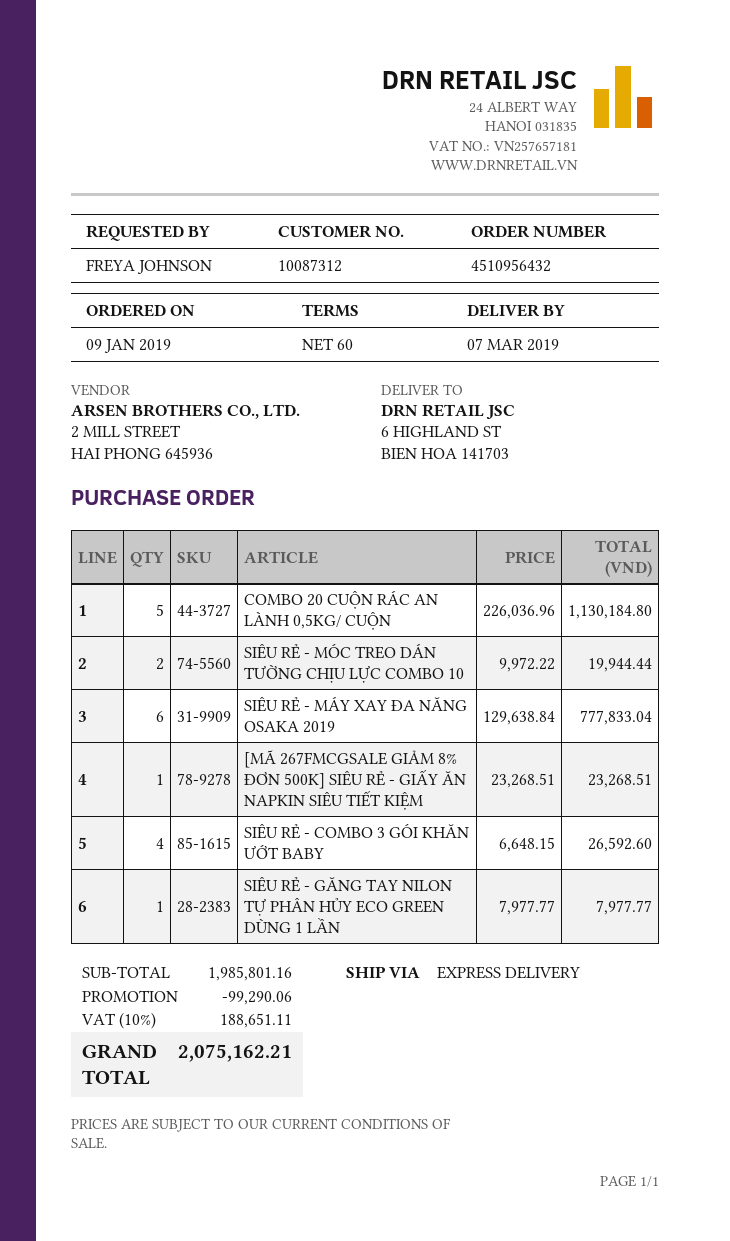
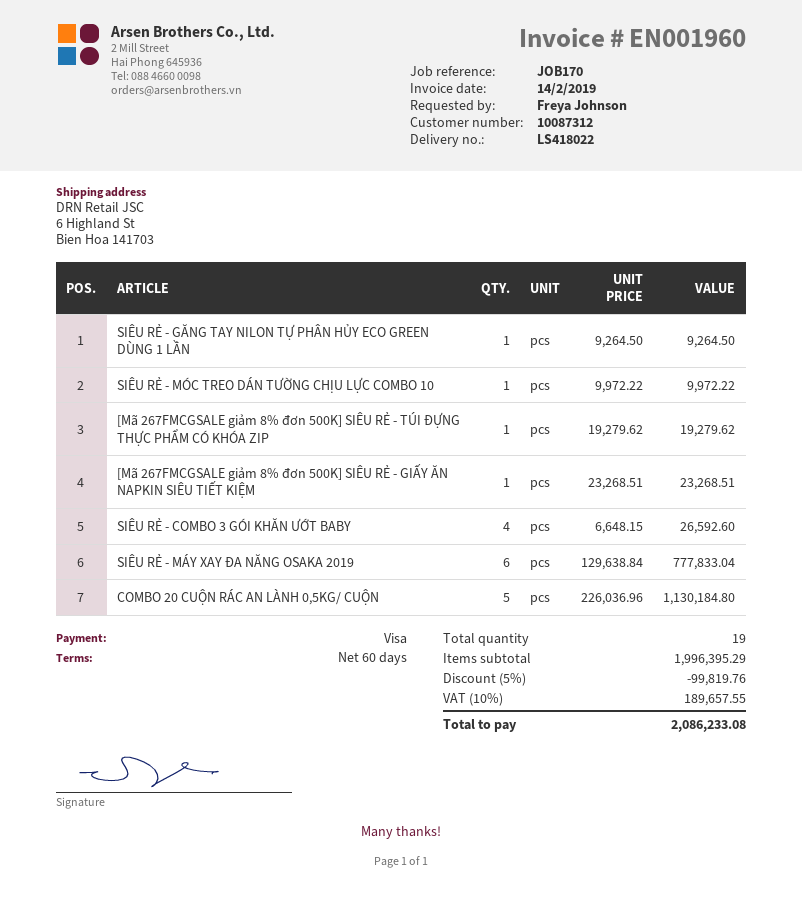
SIÊU RẺ - MÓC TREO DÁN TƯỜNG CHỊU LỰC COMBO 10: 2 x 9972.22 = 19944.44 -> 1 x 9972.22 = 9972.22
SIÊU RẺ - GĂNG TAY NILON TỰ PHÂN HỦY ECO GREEN DÙNG 1 LẦN: 1 x 7977.77 = 7977.77 -> 1 x 9264.50 = 9264.50
[Mã 267FMCGSALE giảm 8% đơn 500K] SIÊU RẺ - TÚI ĐỰNG THỰC PHẨM CÓ KHÓA ZIP: none -> 1 x 19279.62 = 19279.62
subtotal: 1985801.16 -> 1996395.29
discount: 99290.06 -> 99819.76
tax: 10% = 188651.11 -> 10% = 189657.55
total: 2075162.21 -> 2086233.08

